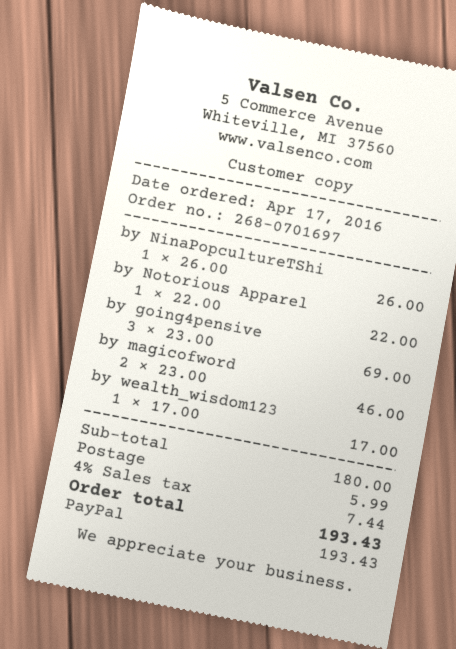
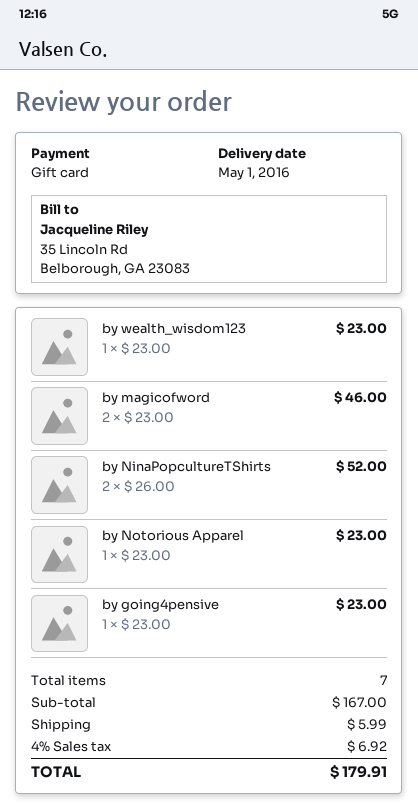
payment method: PayPal -> gift card
by NinaPopcultureTShi: 1 x 26.00 = 26.00 -> 2 x 26.00 = 52.00
by Notorious Apparel: 1 x 22.00 = 22.00 -> 1 x 23.00 = 23.00
by going4pensive: 3 x 23.00 = 69.00 -> 1 x 23.00 = 23.00
by wealth_wisdom123: 1 x 17.00 = 17.00 -> 1 x 23.00 = 23.00
subtotal: 180.00 -> 167.00
tax: 4% = 7.44 -> 4% = 6.92
total: 193.43 -> 179.91

